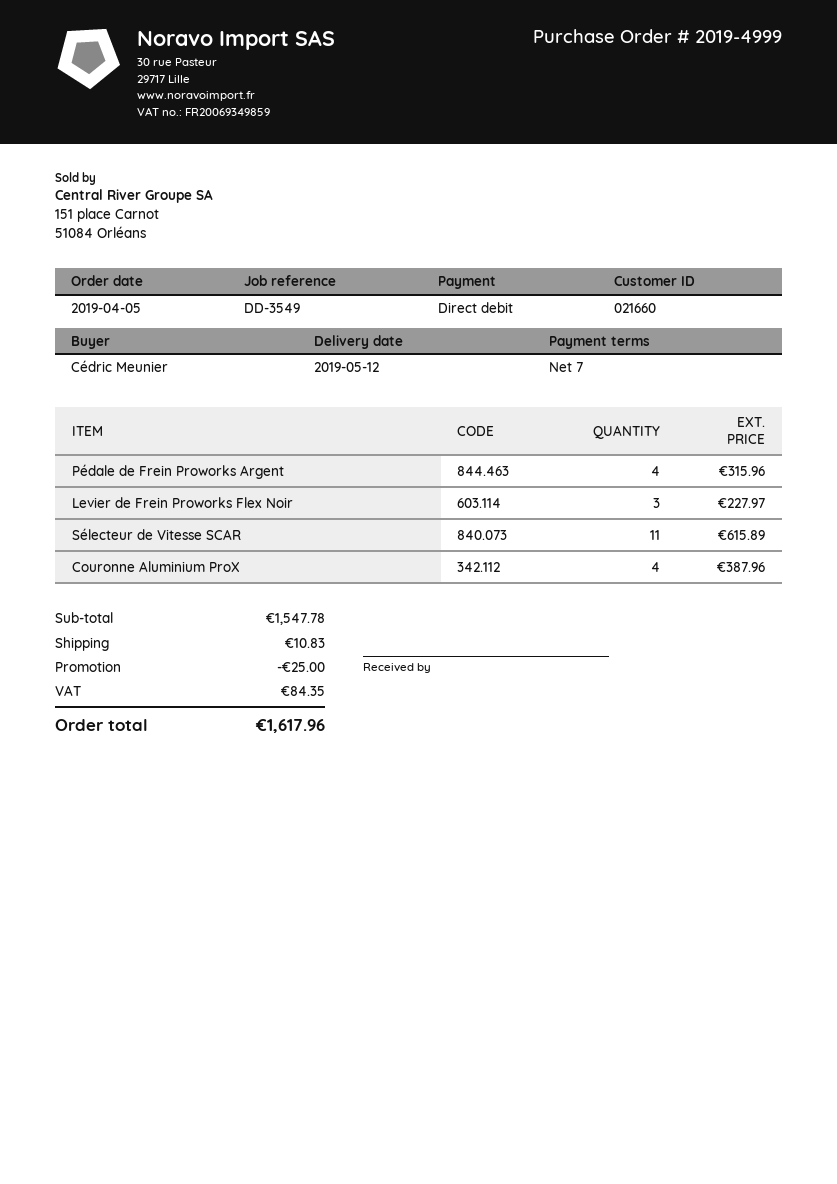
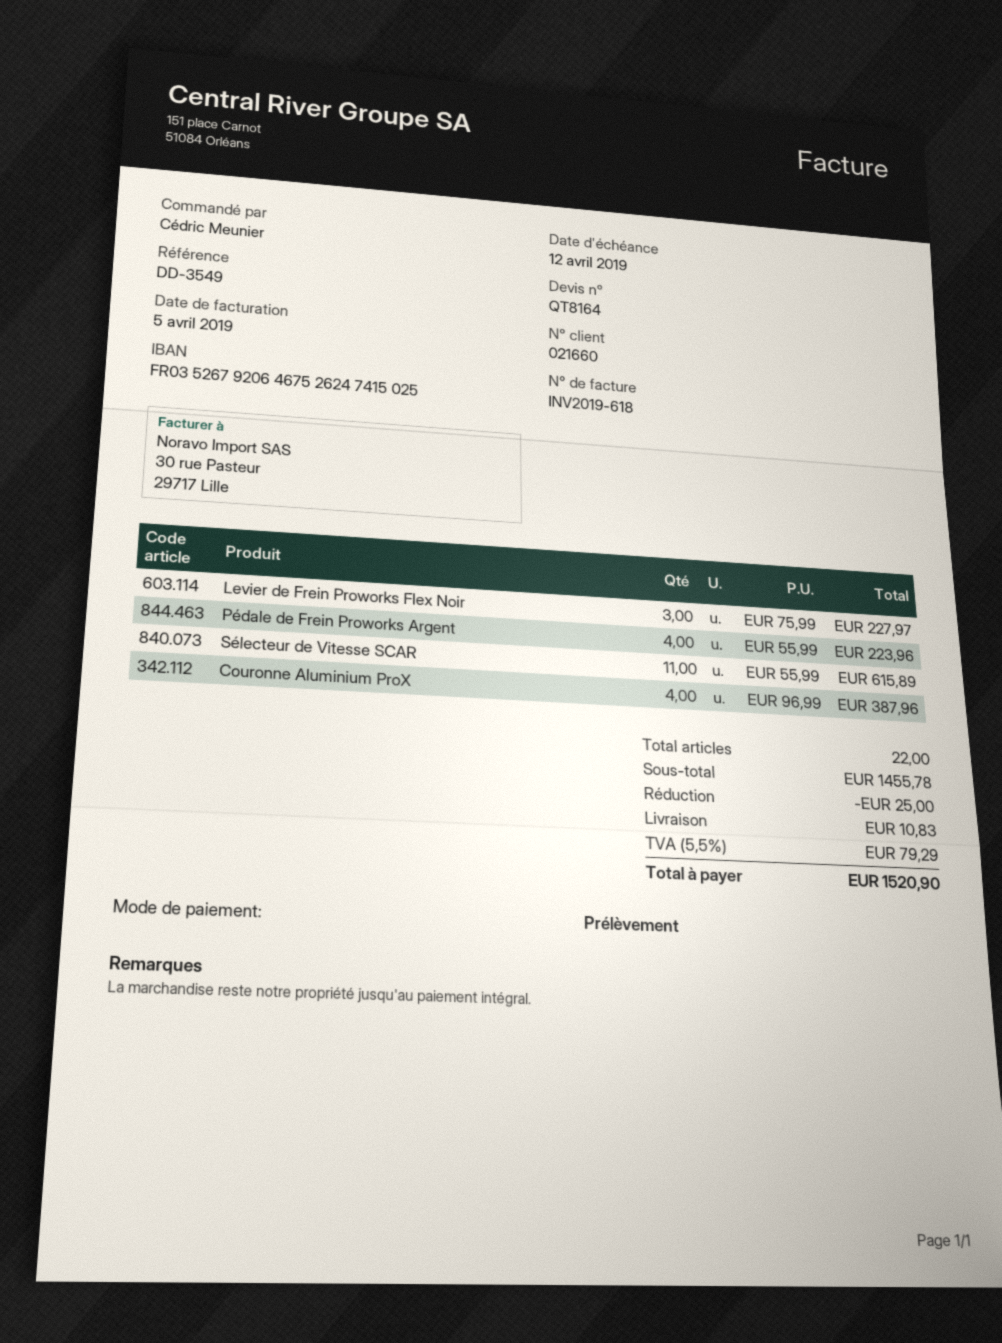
Pédale de Frein Proworks Argent: 4 for 315.96 -> 4 for 223.96
subtotal: 1547.78 -> 1455.78
tax: 84.35 -> 79.29
total: 1617.96 -> 1520.90

